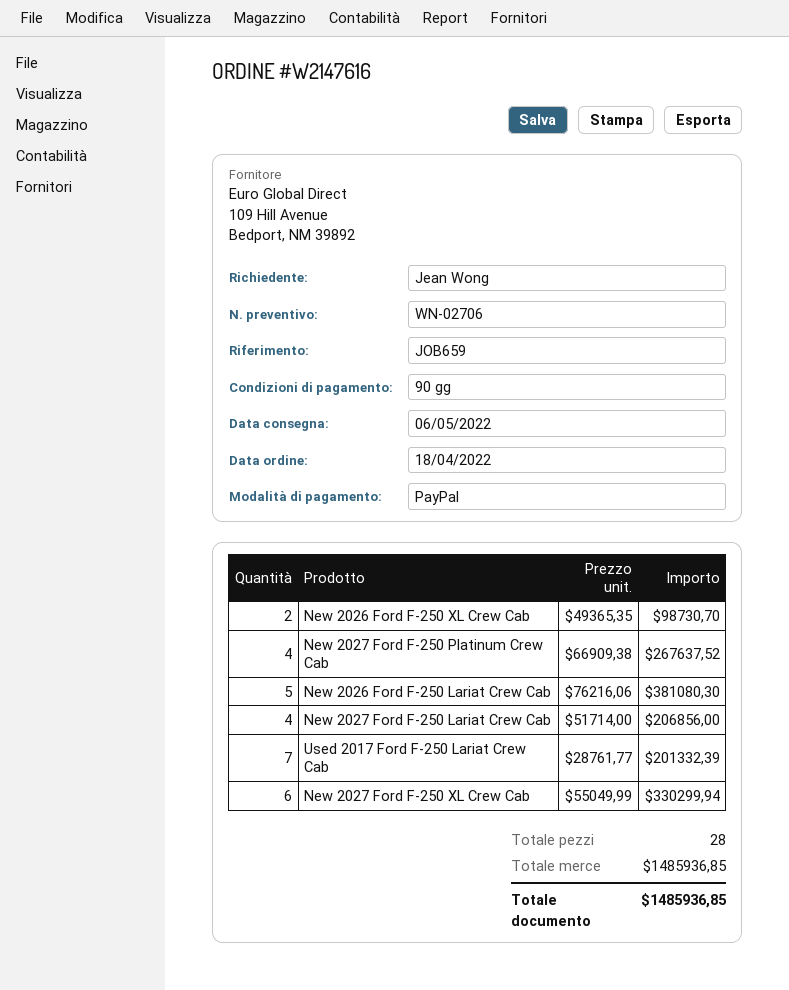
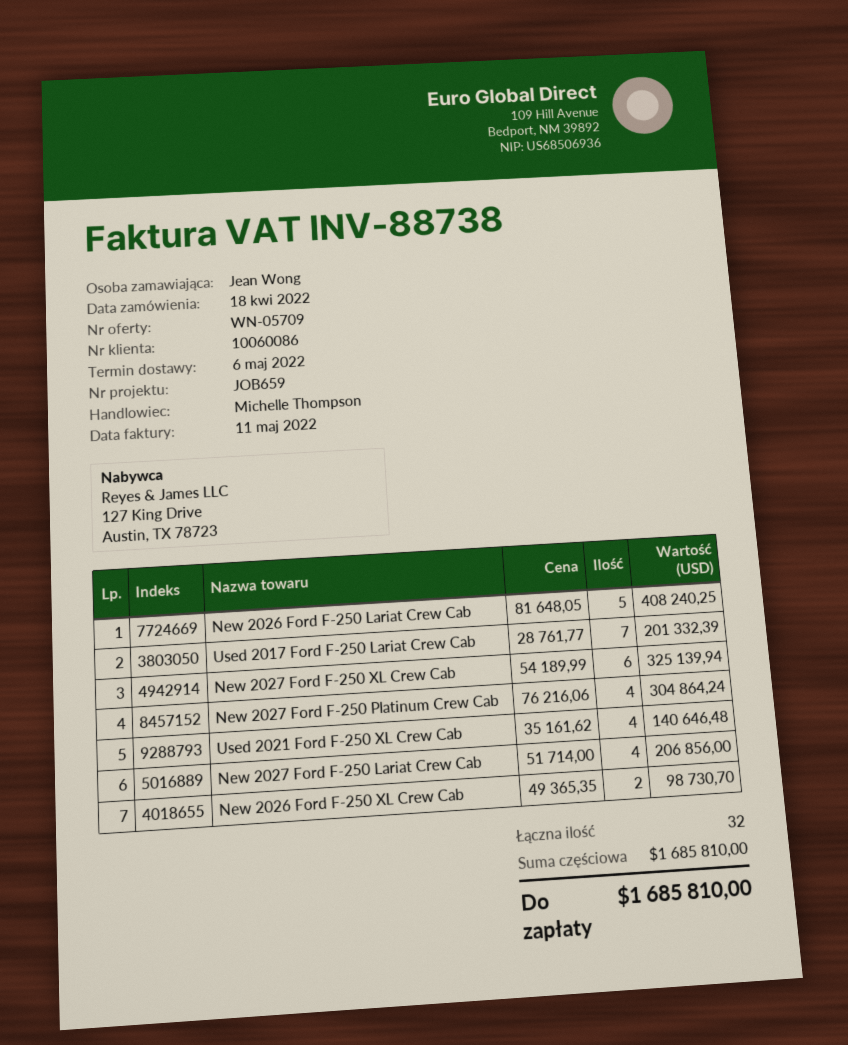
quote number: WN-02706 -> WN-05709
New 2027 Ford F-250 Platinum Crew Cab: 4 x 66909.38 = 267637.52 -> 4 x 76216.06 = 304864.24
New 2026 Ford F-250 Lariat Crew Cab: 5 x 76216.06 = 381080.30 -> 5 x 81648.05 = 408240.25
New 2027 Ford F-250 XL Crew Cab: 6 x 55049.99 = 330299.94 -> 6 x 54189.99 = 325139.94
Used 2021 Ford F-250 XL Crew Cab: none -> 4 x 35161.62 = 140646.48
total quantity: 28 -> 32
subtotal: 1485936.85 -> 1685810.00
total: 1485936.85 -> 1685810.00

